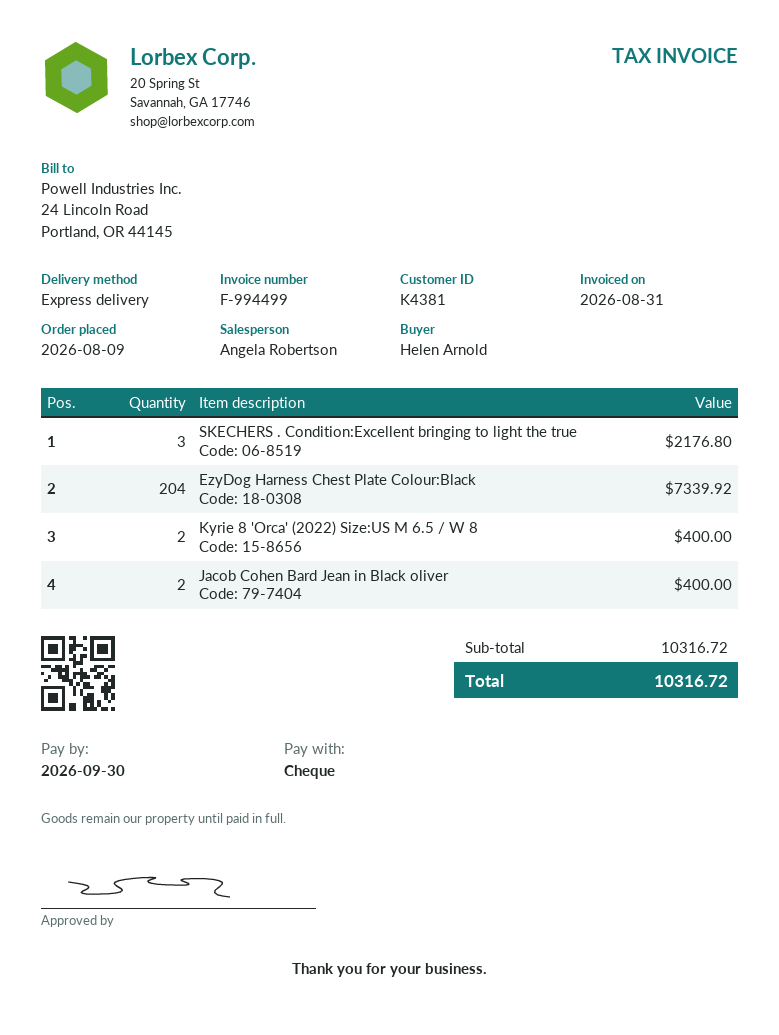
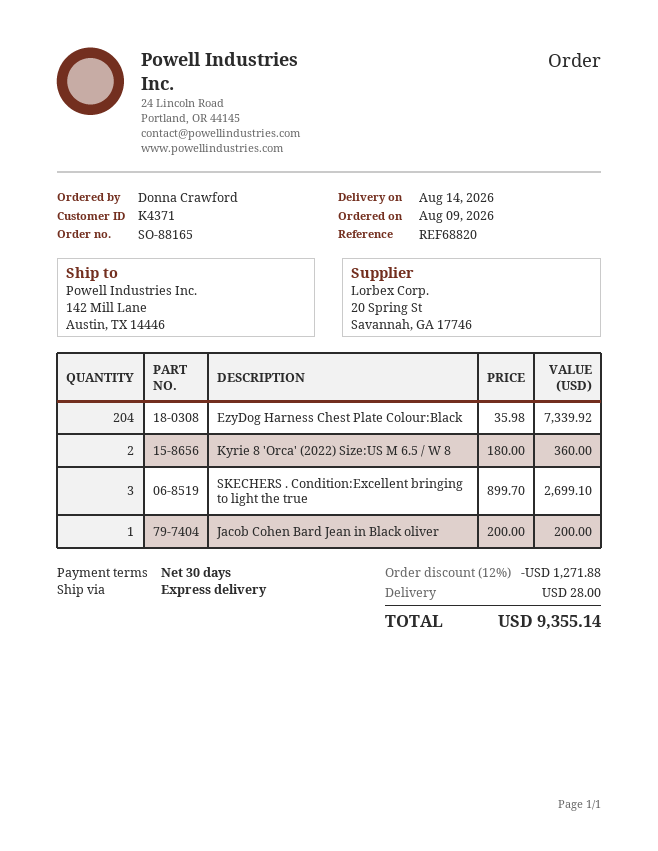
customer number: K4381 -> K4371
ordered by: Helen Arnold -> Donna Crawford
SKECHERS . Condition:Excellent bringing to light the true: 3 for 2176.80 -> 3 for 2699.10
Kyrie 8 'Orca' (2022) Size:US M 6.5 / W 8: 2 for 400.00 -> 2 for 360.00
Jacob Cohen Bard Jean in Black oliver: 2 for 400.00 -> 1 for 200.00
discount: none -> 12% = 1271.88
shipping: none -> 28.00
total: 10316.72 -> 9355.14

